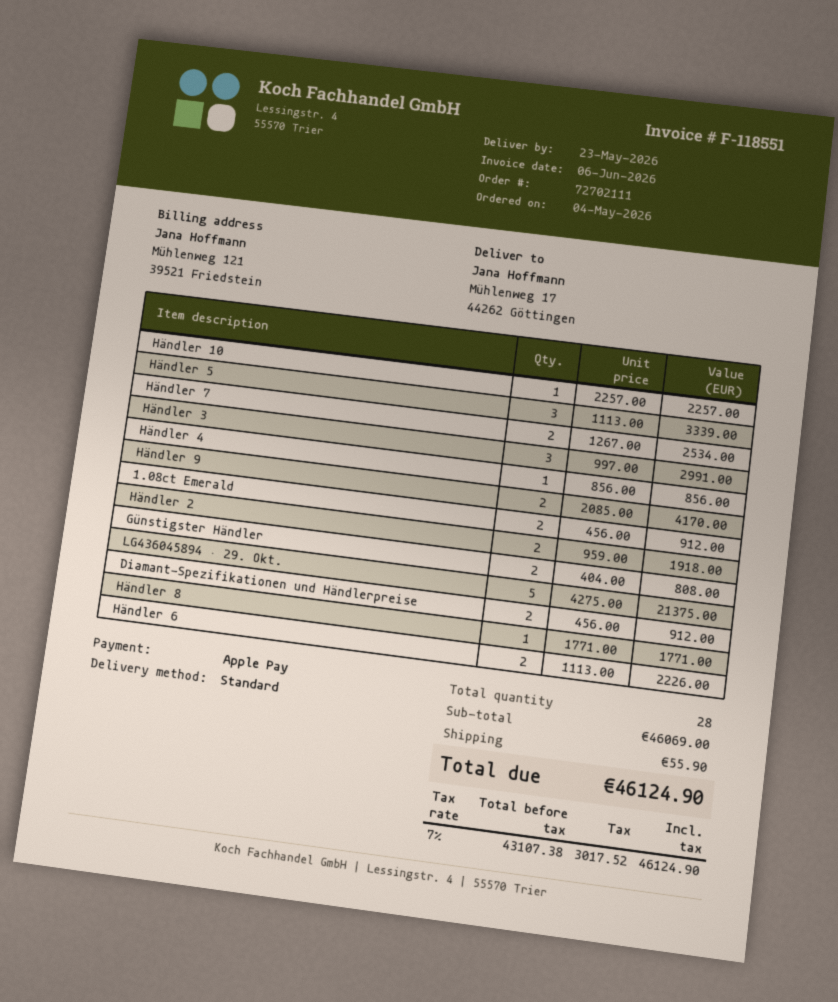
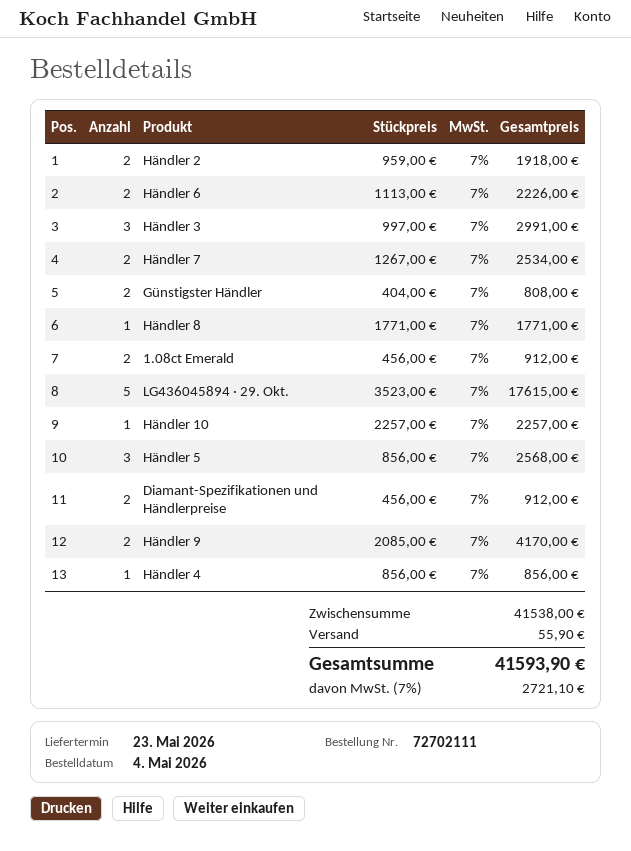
Händler 5: 3 x 1113.00 = 3339.00 -> 3 x 856.00 = 2568.00
LG436045894 · 29. Okt.: 5 x 4275.00 = 21375.00 -> 5 x 3523.00 = 17615.00
subtotal: 46069.00 -> 41538.00
tax: 7% = 3017.52 -> 7% = 2721.10
total: 46124.90 -> 41593.90

